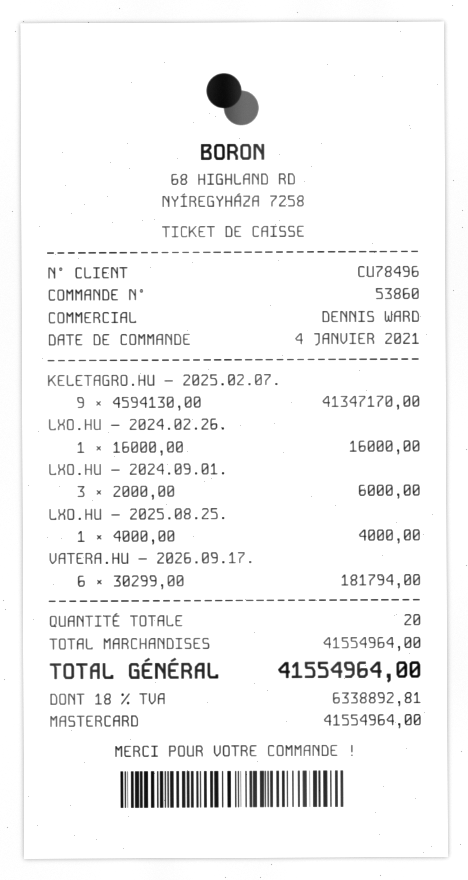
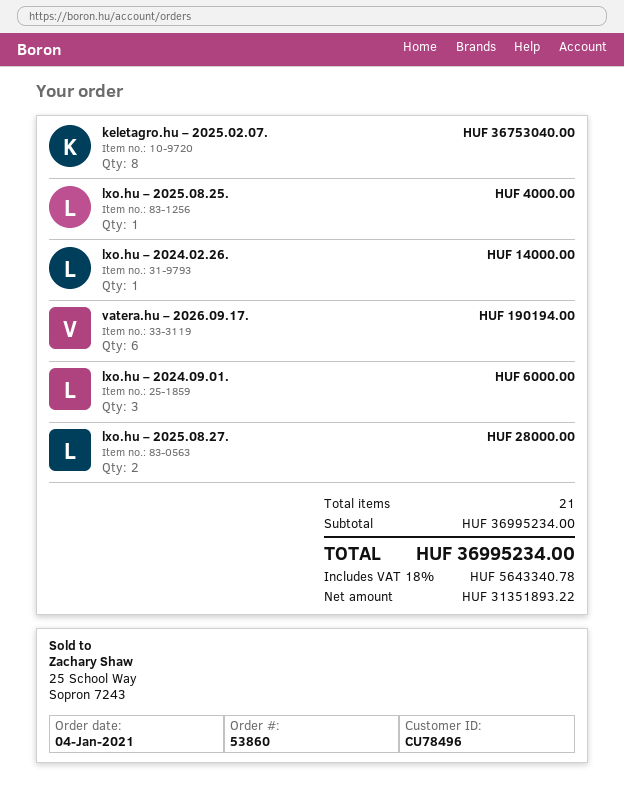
KELETAGRO.HU – 2025.02.07.: 9 for 41347170.00 -> 8 for 36753040.00
LXO.HU – 2024.02.26.: 1 for 16000.00 -> 1 for 14000.00
VATERA.HU – 2026.09.17.: 6 for 181794.00 -> 6 for 190194.00
lxo.hu – 2025.08.27.: none -> 2 for 28000.00
total quantity: 20 -> 21
subtotal: 41554964.00 -> 36995234.00
tax: 18% = 6338892.81 -> 18% = 5643340.78
total: 41554964.00 -> 36995234.00

